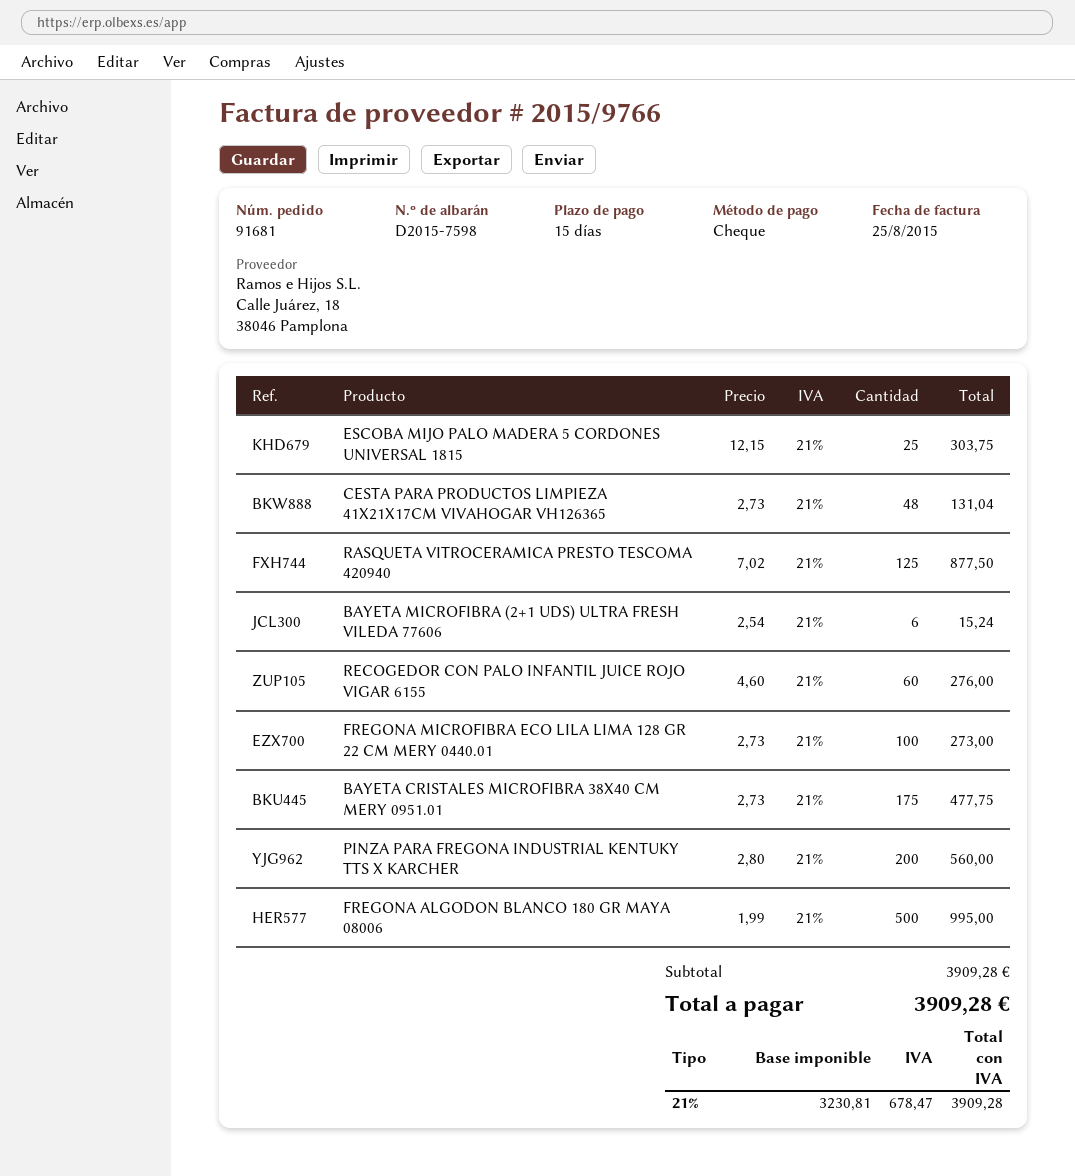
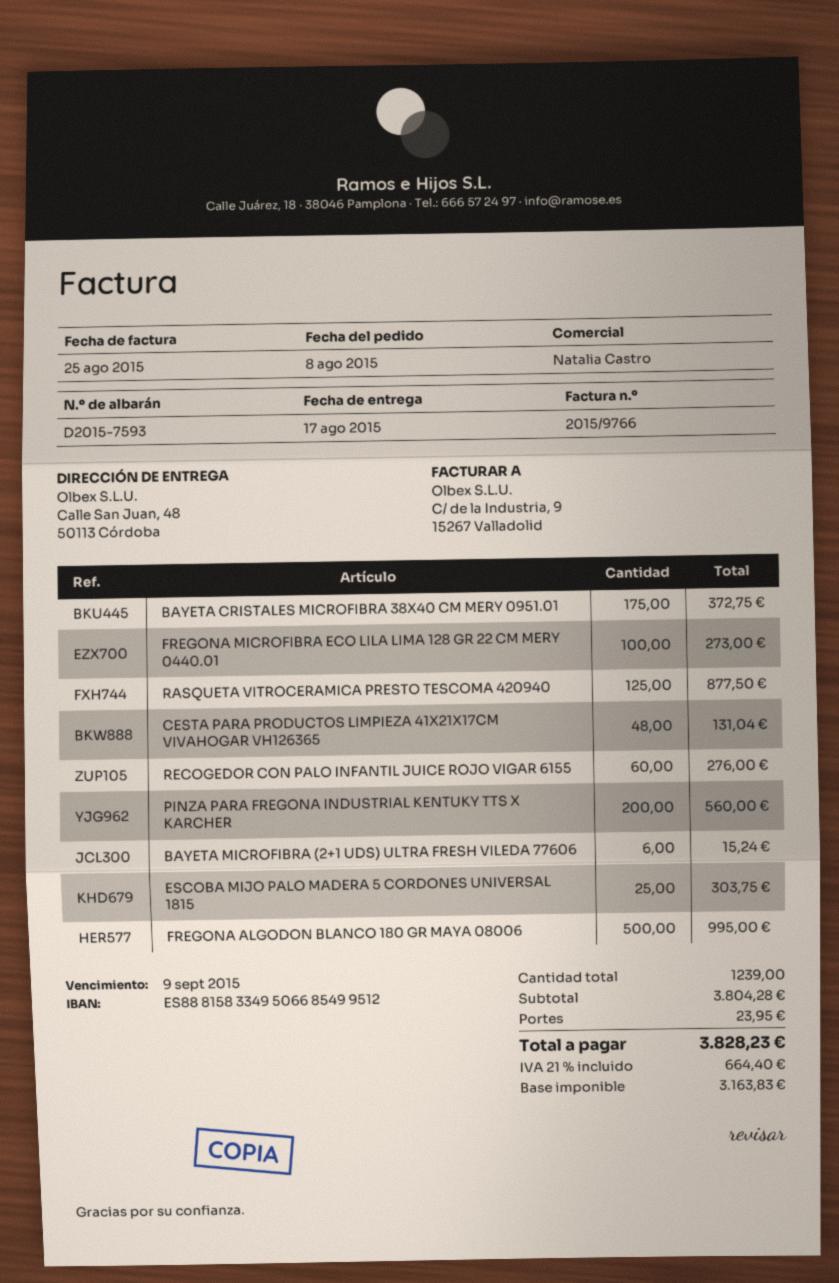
delivery note number: D2015-7598 -> D2015-7593
BAYETA CRISTALES MICROFIBRA 38X40 CM MERY 0951.01: 175 for 477.75 -> 175 for 372.75
subtotal: 3909.28 -> 3804.28
shipping: none -> 23.95
net: 3230.81 -> 3163.83
tax: 21% = 678.47 -> 21% = 664.40
total: 3909.28 -> 3828.23

